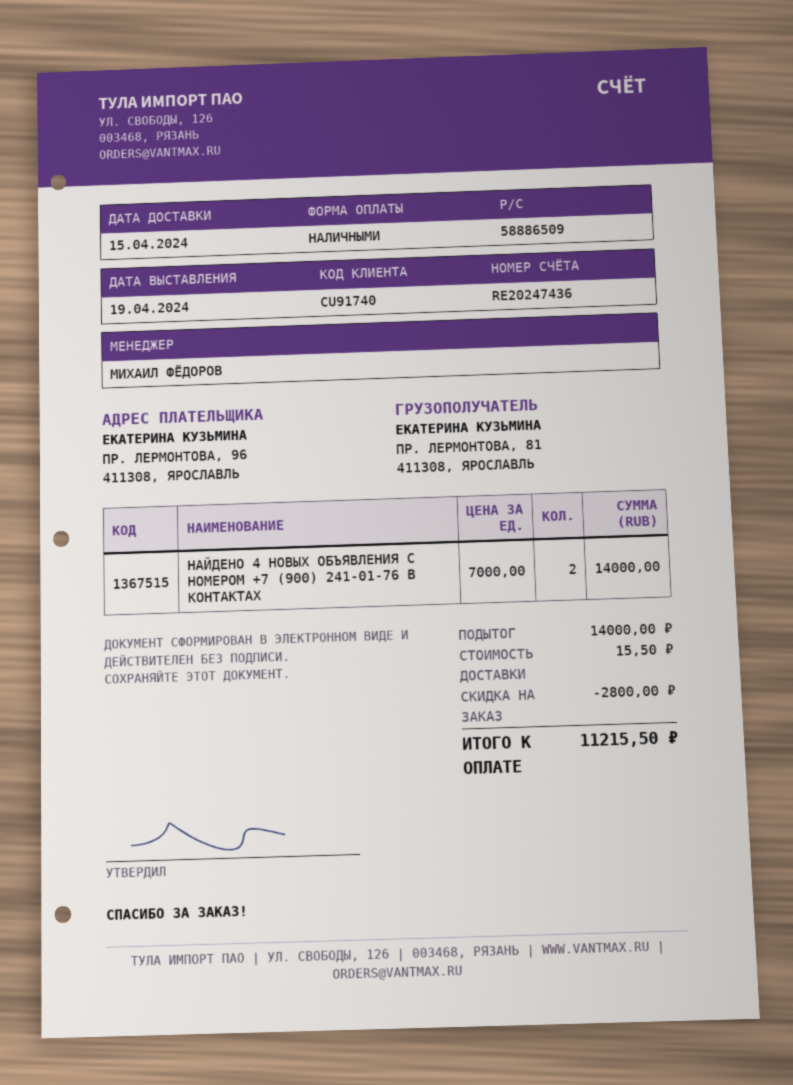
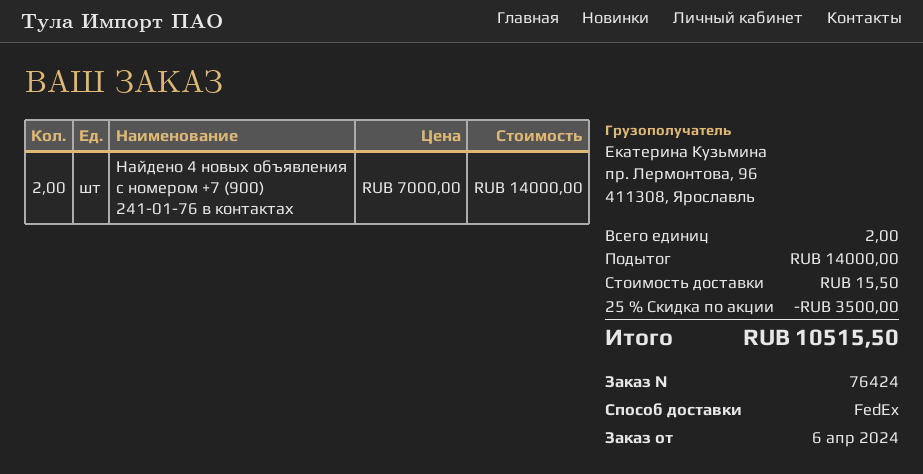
ship to: ПР. ЛЕРМОНТОВА, 81, 411308, ЯРОСЛАВЛЬ -> пр. Лермонтова, 96, 411308, Ярославль
discount: 2800.00 -> 3500.00
total: 11215.50 -> 10515.50

